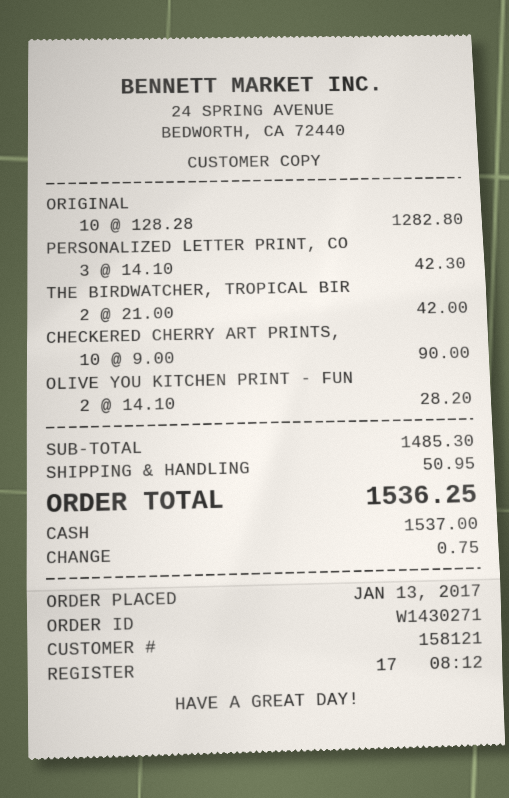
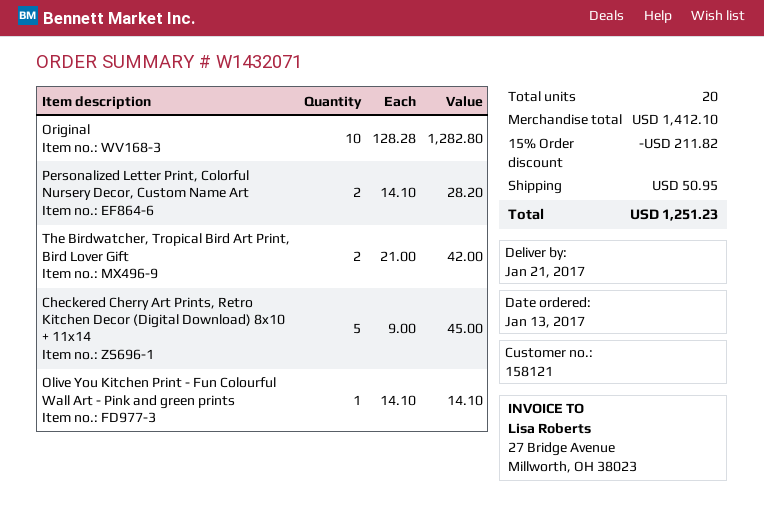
order number: W1430271 -> W1432071
PERSONALIZED LETTER PRINT, CO: 3 x 14.10 = 42.30 -> 2 x 14.10 = 28.20
CHECKERED CHERRY ART PRINTS,: 10 x 9.00 = 90.00 -> 5 x 9.00 = 45.00
OLIVE YOU KITCHEN PRINT - FUN: 2 x 14.10 = 28.20 -> 1 x 14.10 = 14.10
subtotal: 1485.30 -> 1412.10
discount: none -> 15% = 211.82
total: 1536.25 -> 1251.23

